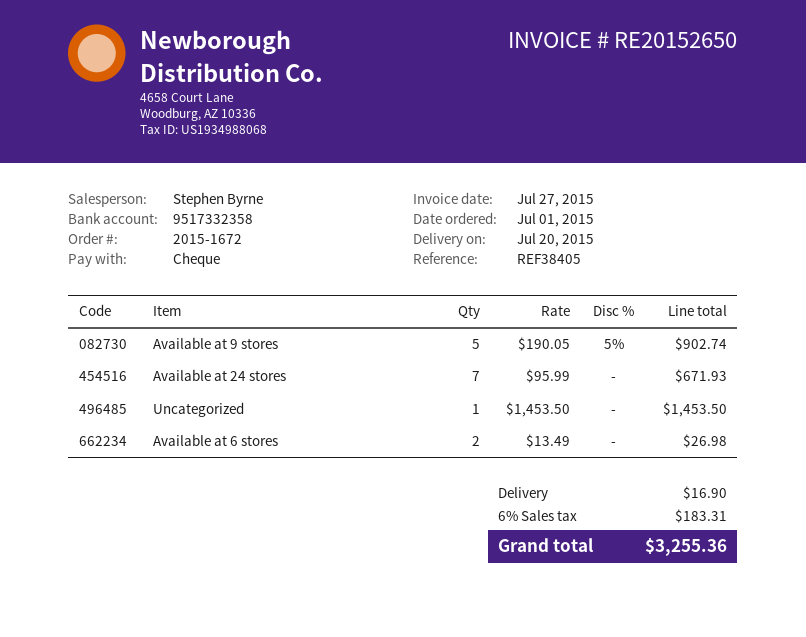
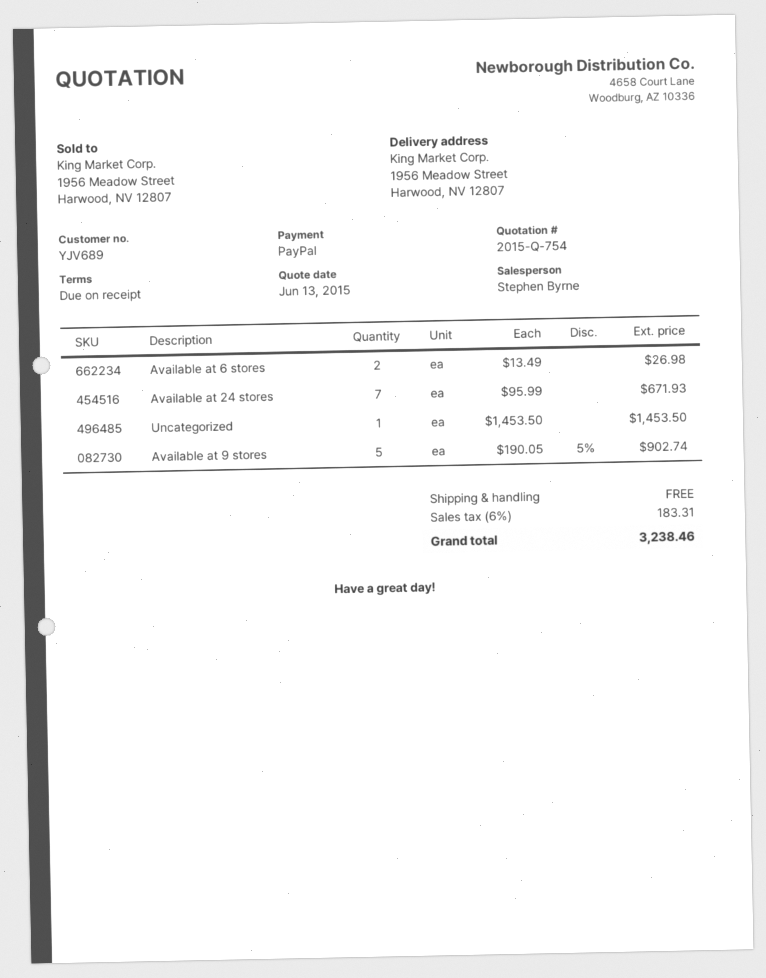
payment method: cheque -> PayPal
shipping: 16.90 -> 0.00
total: 3255.36 -> 3238.46

